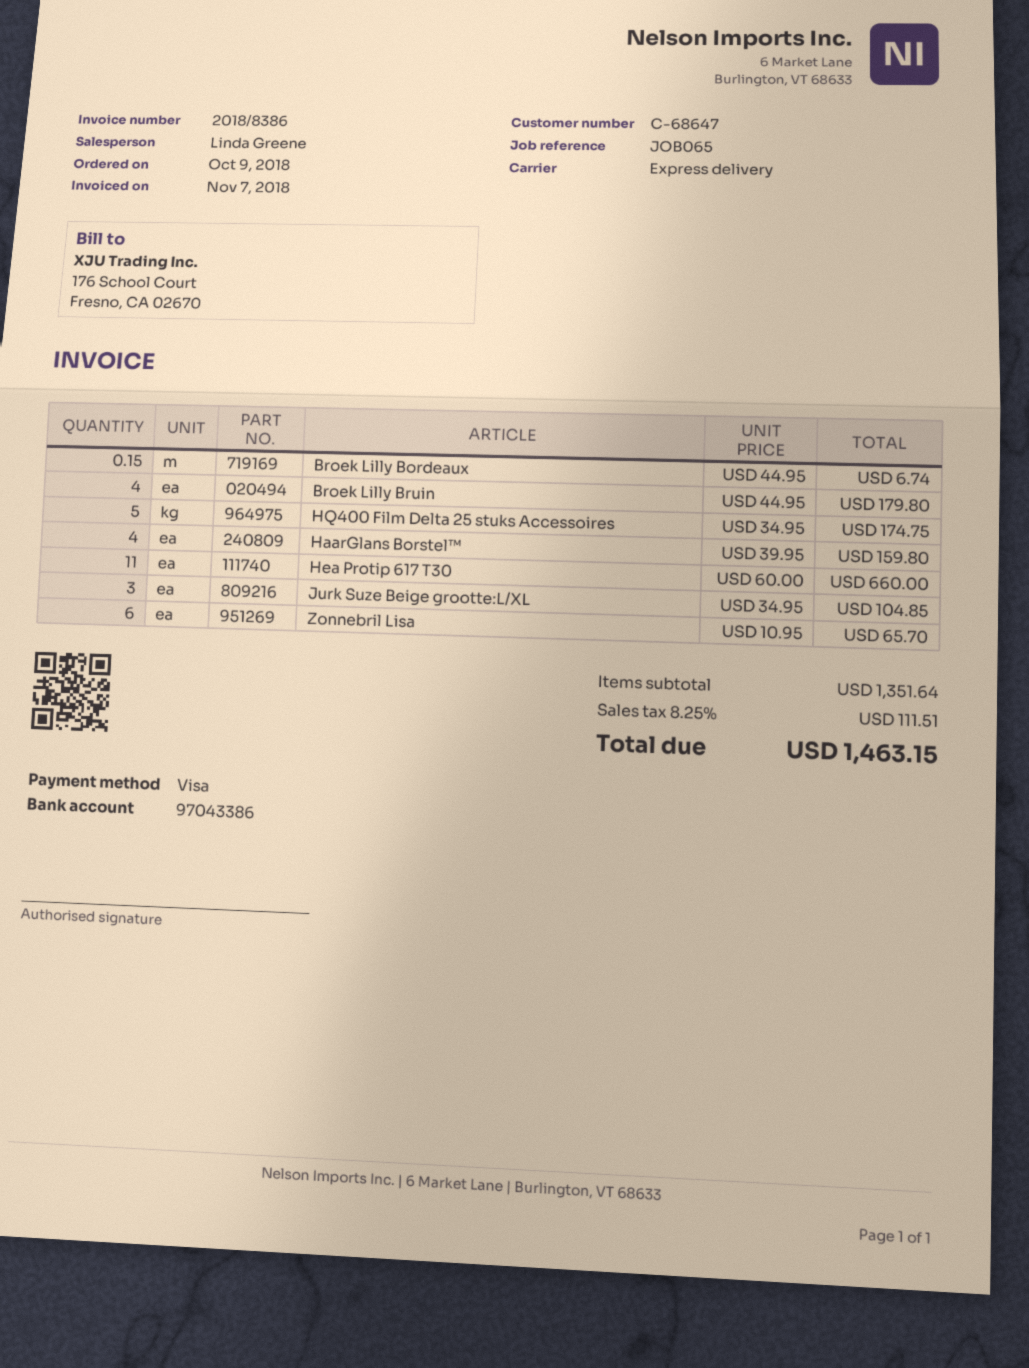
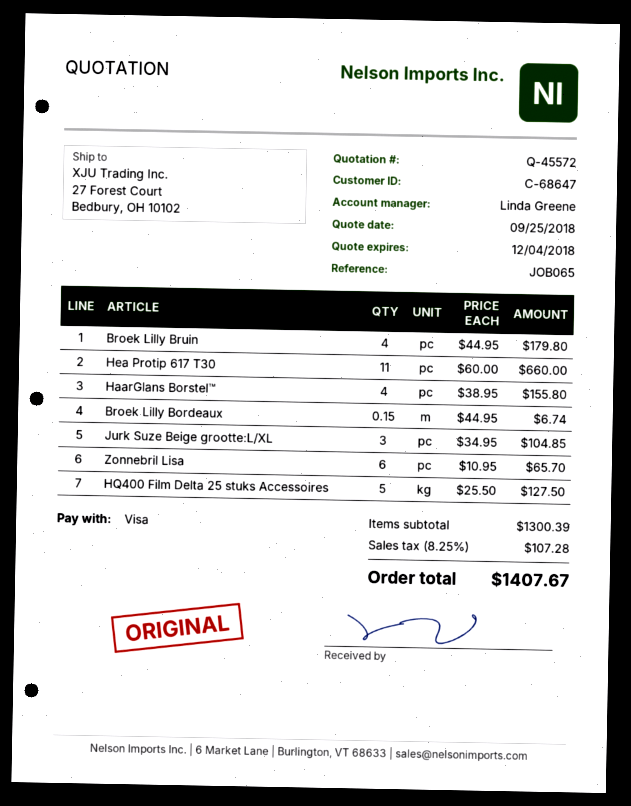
HQ400 Film Delta 25 stuks Accessoires: 5 x 34.95 = 174.75 -> 5 x 25.50 = 127.50
HaarGlans Borstel™: 4 x 39.95 = 159.80 -> 4 x 38.95 = 155.80
subtotal: 1351.64 -> 1300.39
tax: 8.25% = 111.51 -> 8.25% = 107.28
total: 1463.15 -> 1407.67

